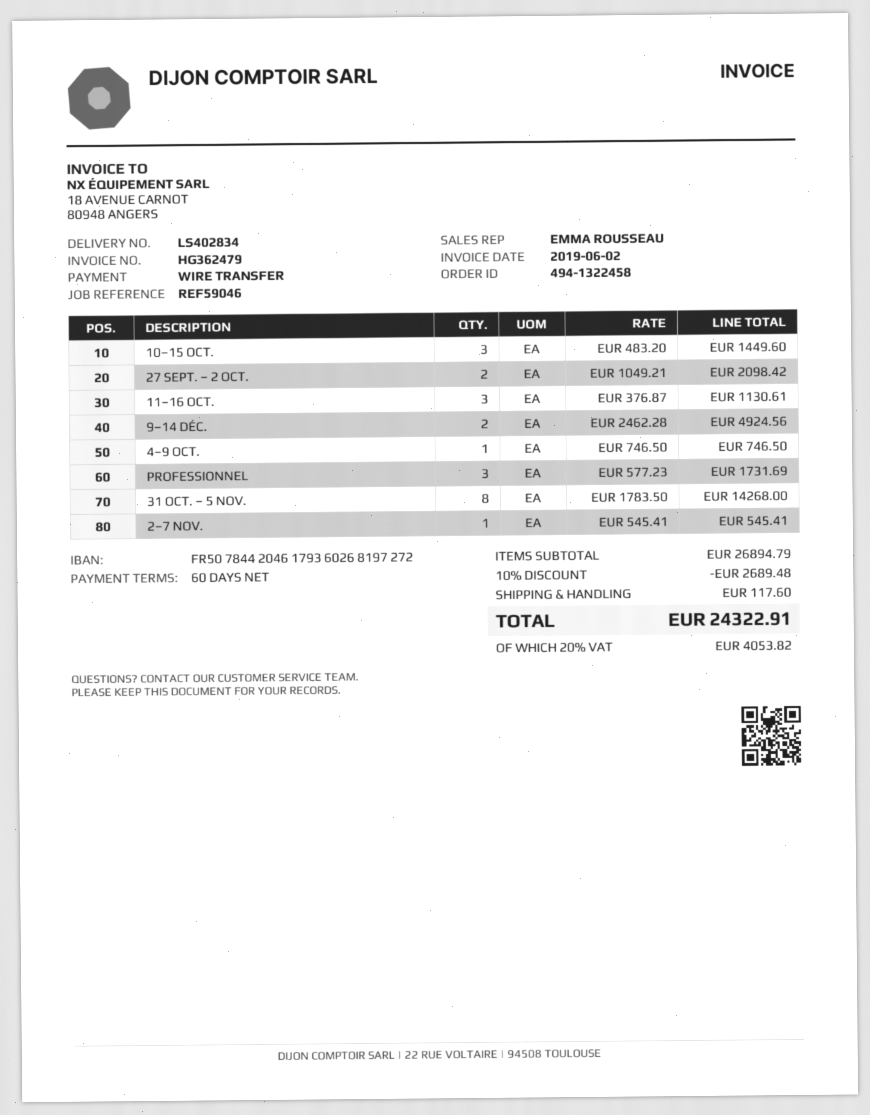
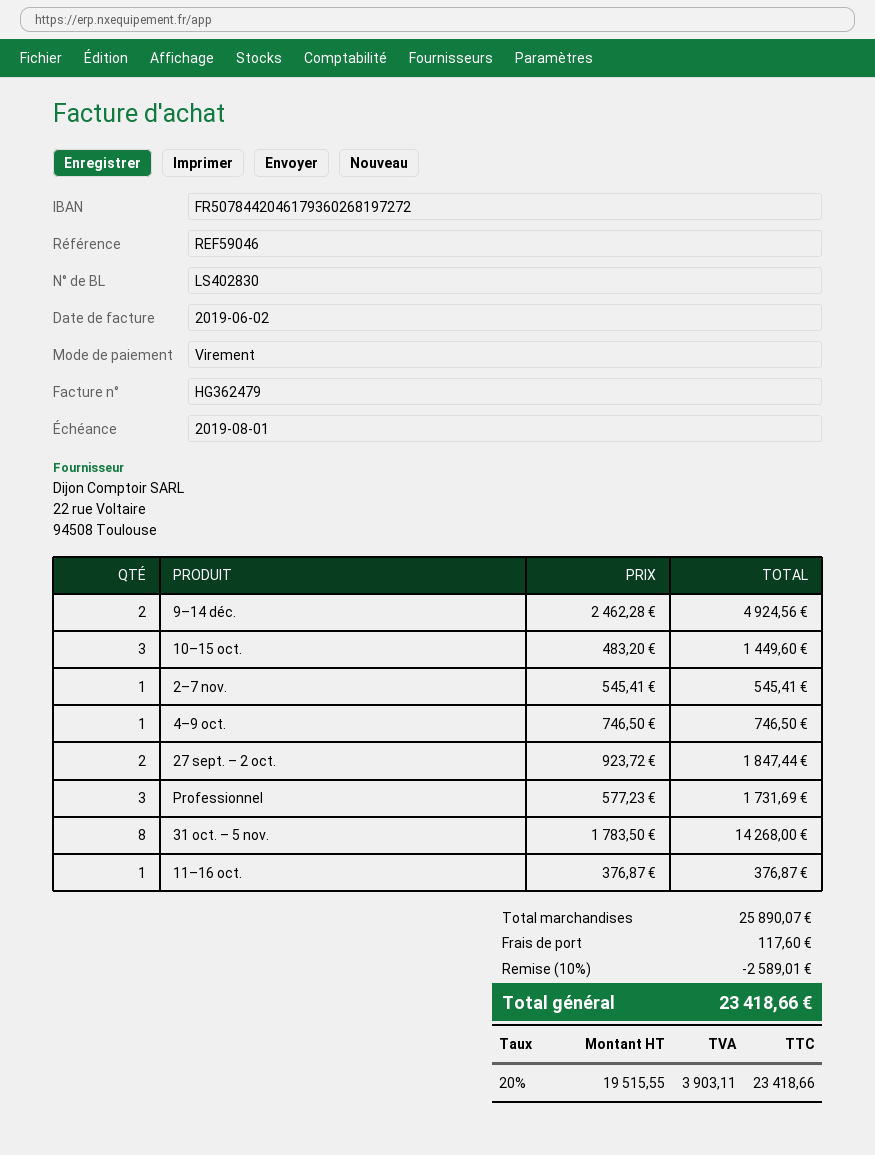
delivery note number: LS402834 -> LS402830
27 SEPT. – 2 OCT.: 2 x 1049.21 = 2098.42 -> 2 x 923.72 = 1847.44
11–16 OCT.: 3 x 376.87 = 1130.61 -> 1 x 376.87 = 376.87
subtotal: 26894.79 -> 25890.07
discount: 10% = 2689.48 -> 10% = 2589.01
tax: 20% = 4053.82 -> 20% = 3903.11
total: 24322.91 -> 23418.66

